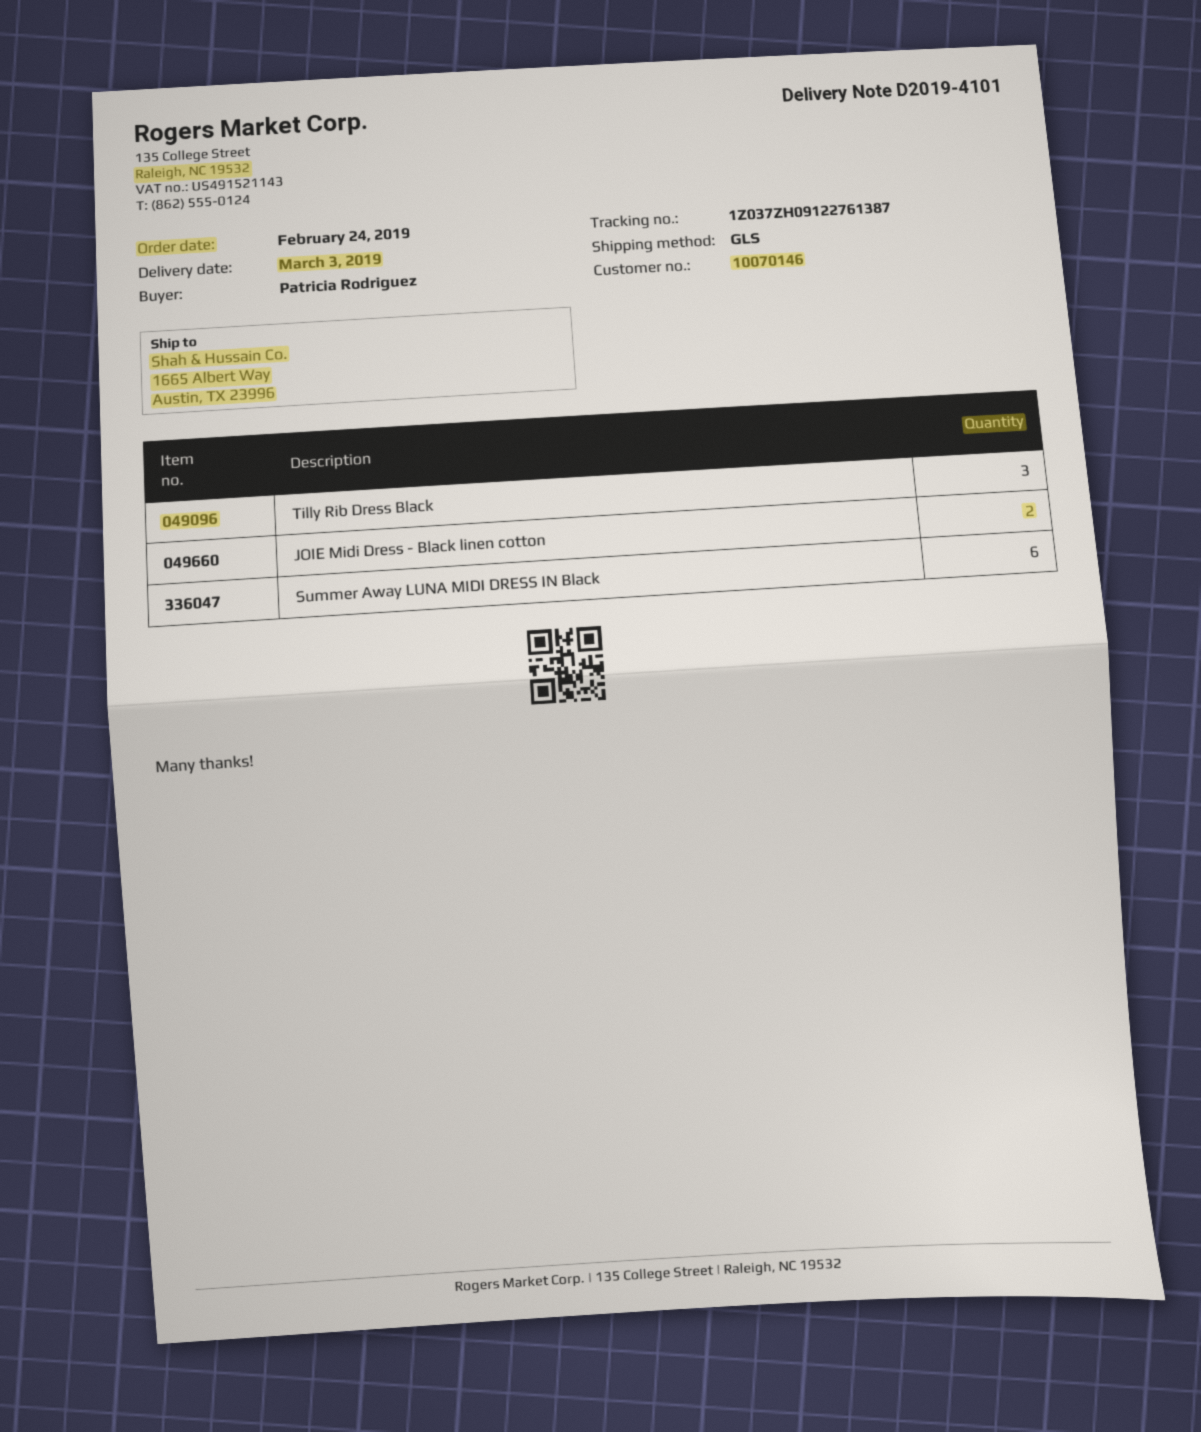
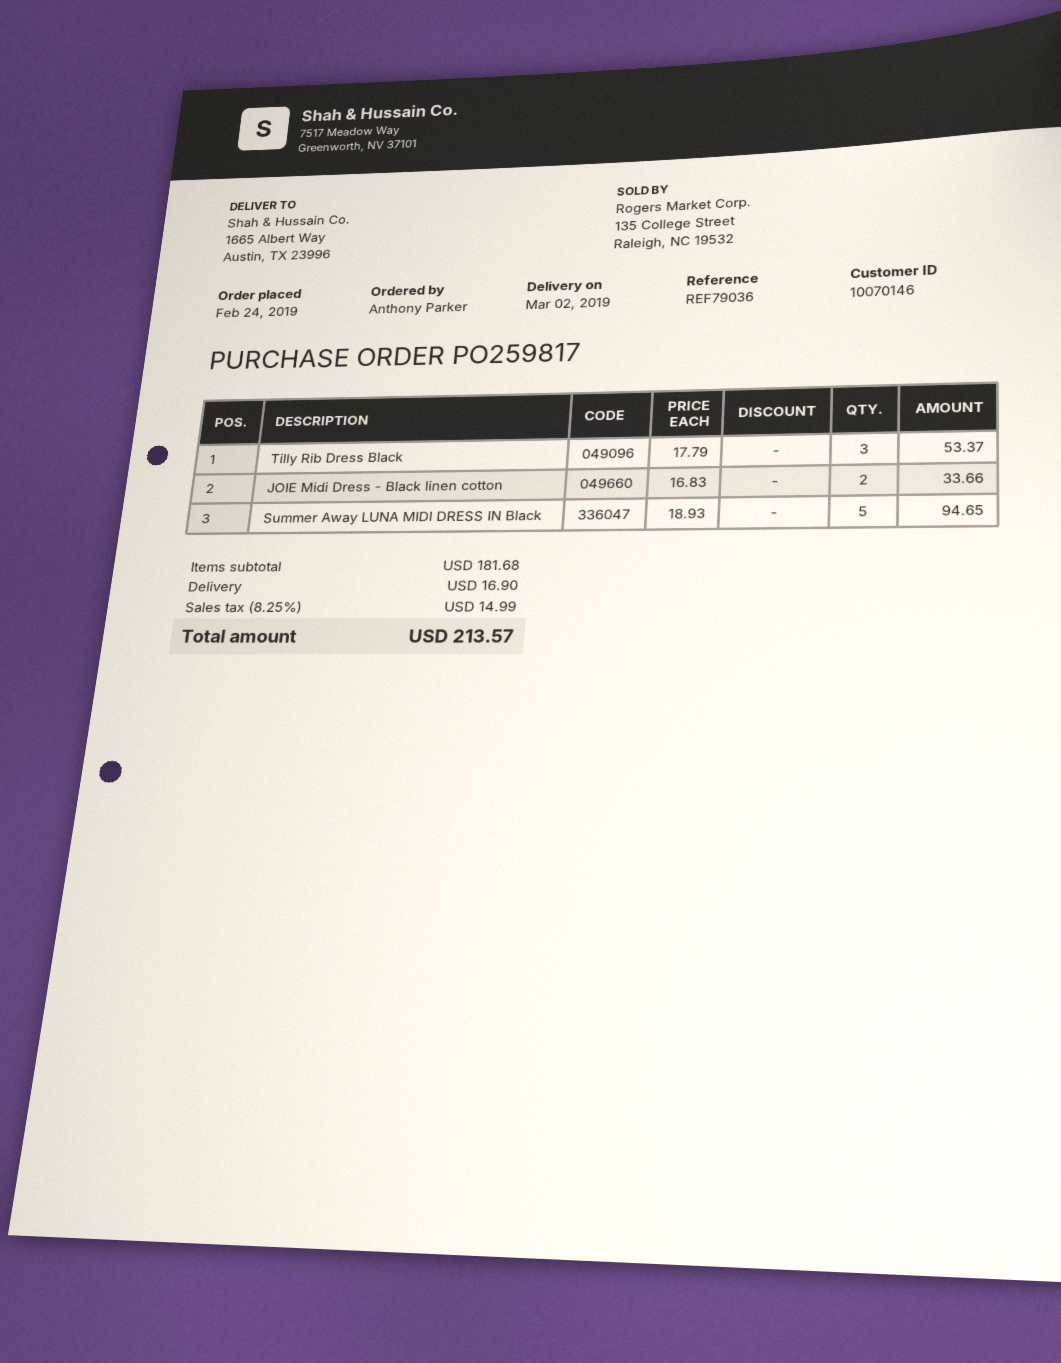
delivery date: 2019-03-03 -> 2019-03-02
ordered by: Patricia Rodriguez -> Anthony Parker
Summer Away LUNA MIDI DRESS IN Black: 6 -> 5

